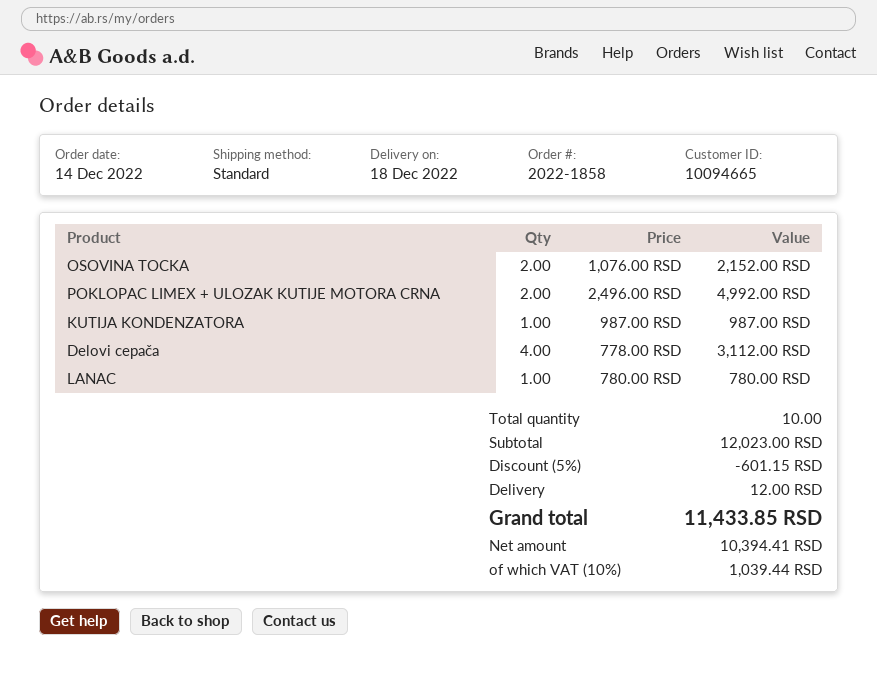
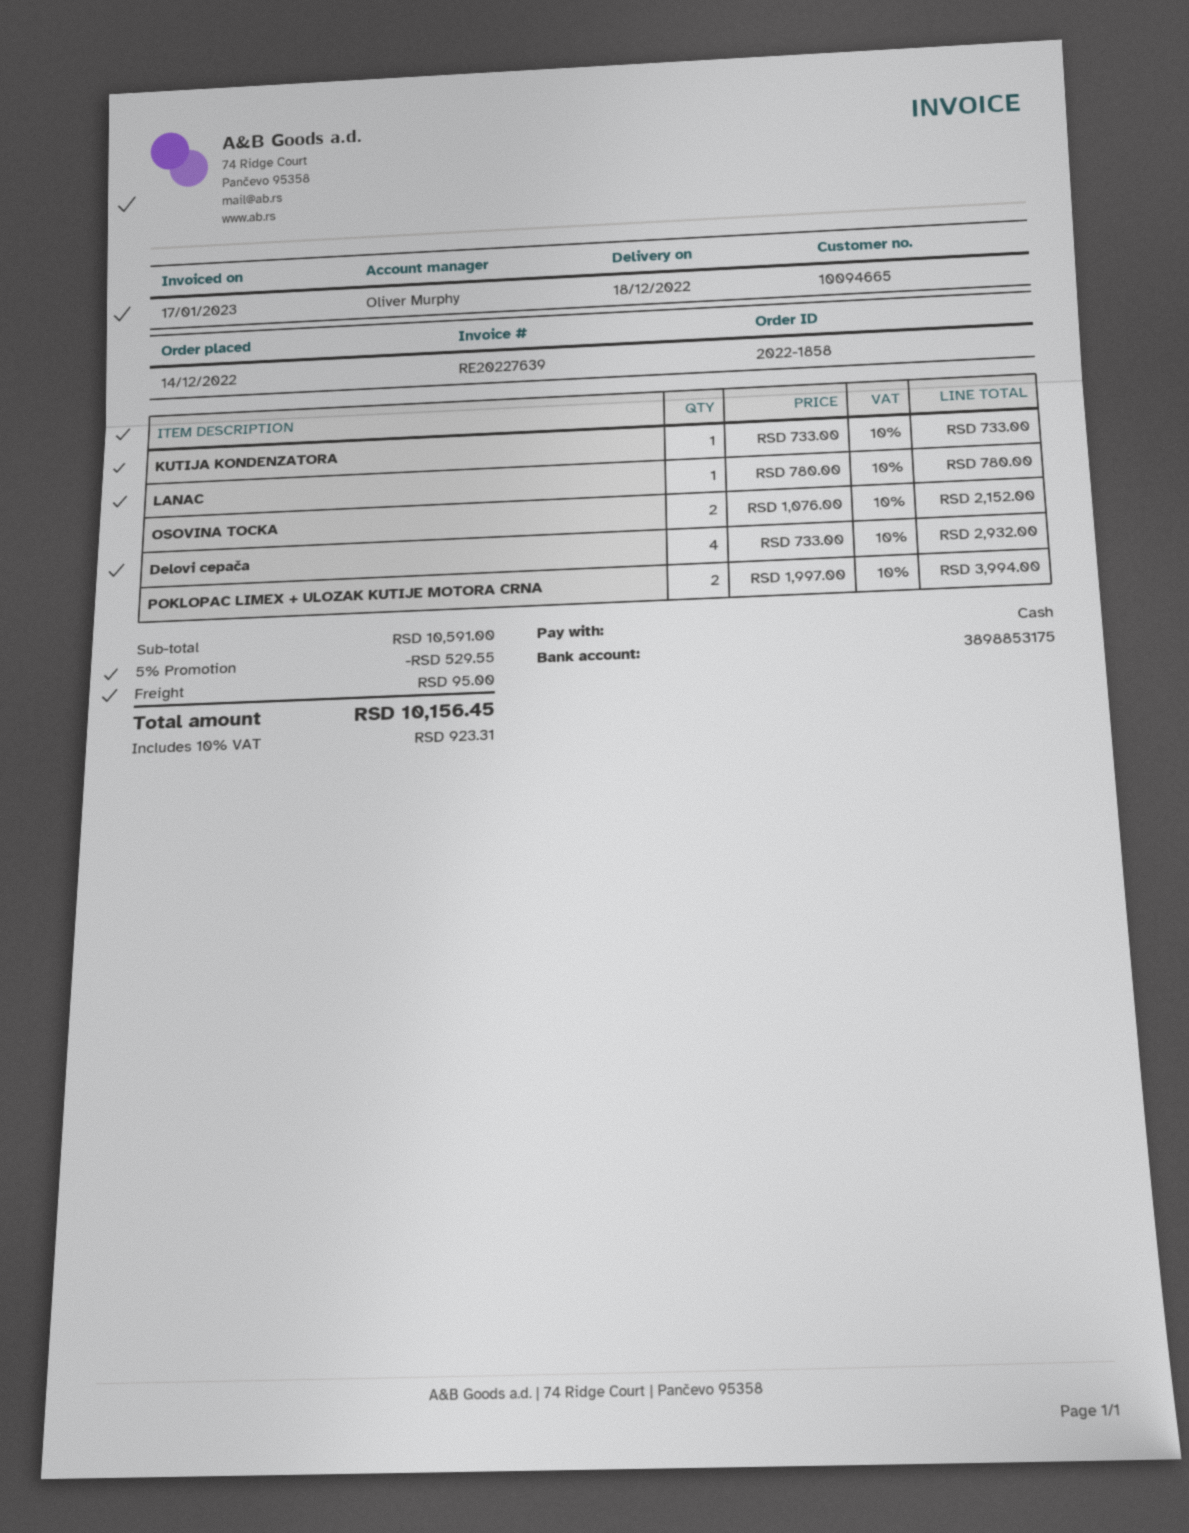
POKLOPAC LIMEX + ULOZAK KUTIJE MOTORA CRNA: 2 x 2496.00 = 4992.00 -> 2 x 1997.00 = 3994.00
KUTIJA KONDENZATORA: 1 x 987.00 = 987.00 -> 1 x 733.00 = 733.00
Delovi cepača: 4 x 778.00 = 3112.00 -> 4 x 733.00 = 2932.00
subtotal: 12023.00 -> 10591.00
discount: 5% = 601.15 -> 5% = 529.55
shipping: 12.00 -> 95.00
tax: 10% = 1039.44 -> 10% = 923.31
total: 11433.85 -> 10156.45

